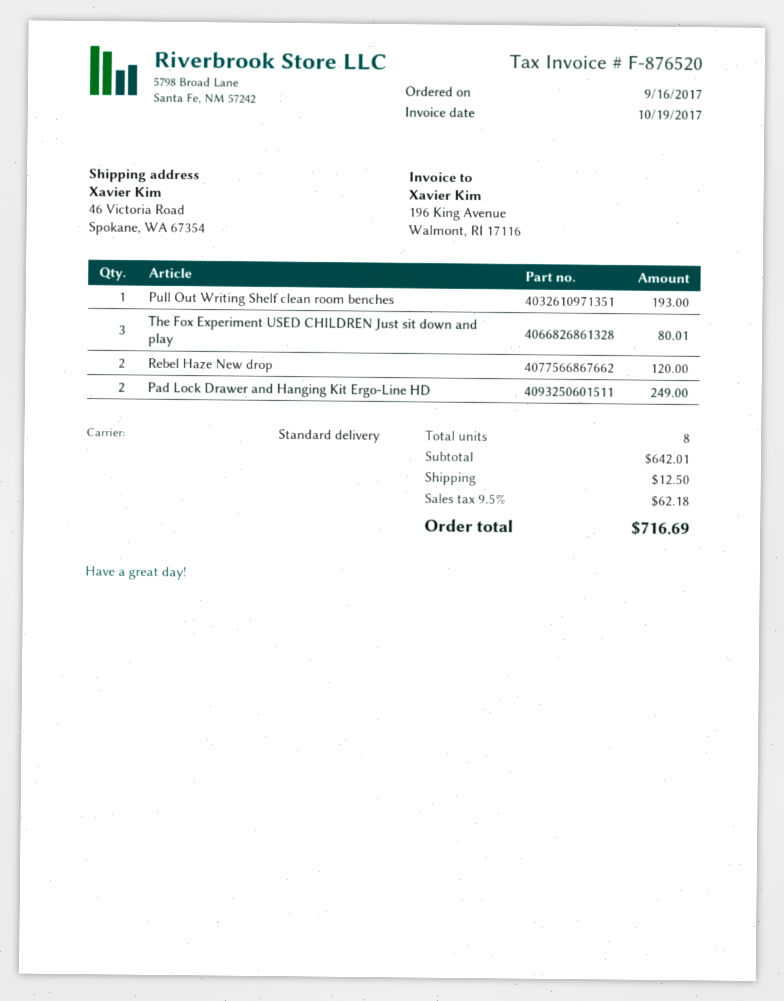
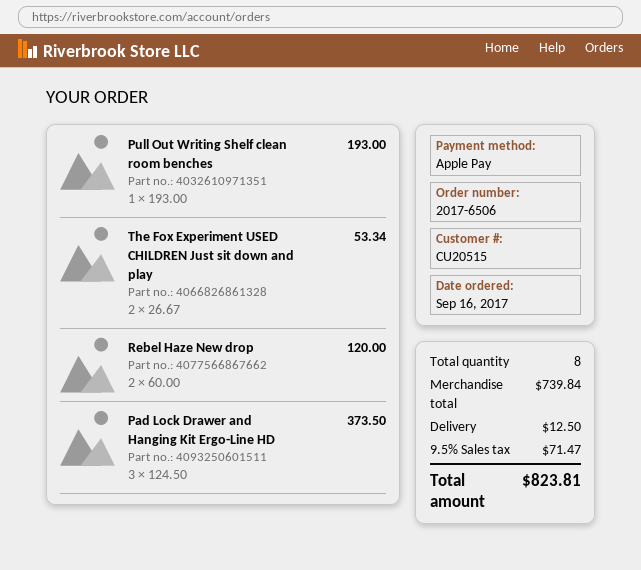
The Fox Experiment USED CHILDREN Just sit down and play: 3 for 80.01 -> 2 for 53.34
Pad Lock Drawer and Hanging Kit Ergo-Line HD: 2 for 249.00 -> 3 for 373.50
subtotal: 642.01 -> 739.84
tax: 9.5% = 62.18 -> 9.5% = 71.47
total: 716.69 -> 823.81

